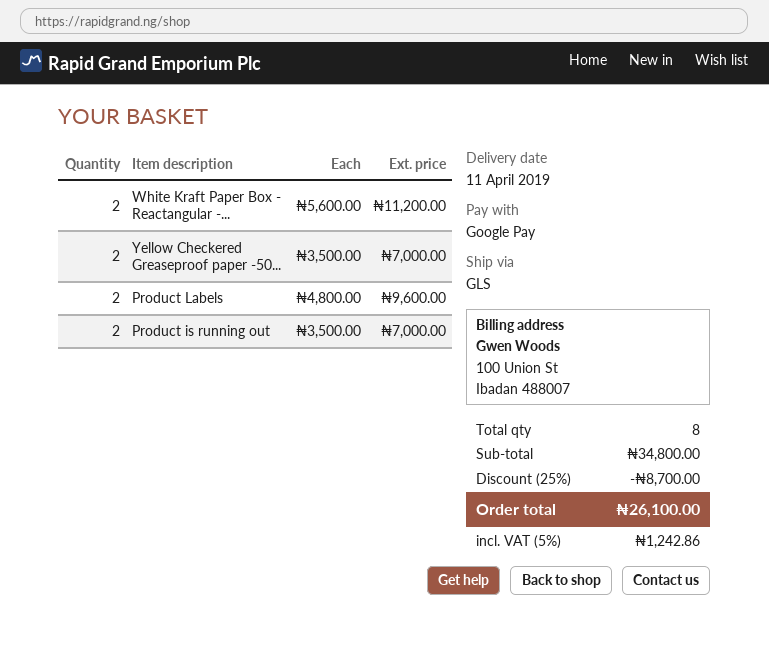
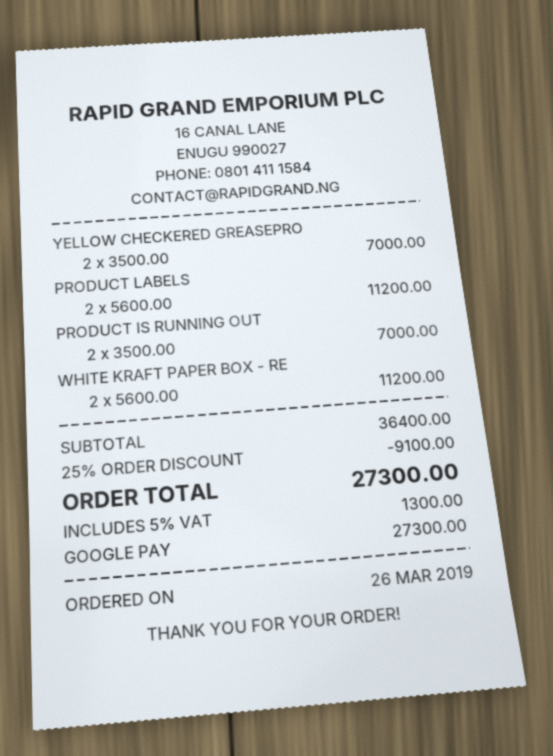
Product Labels: 2 x 4800.00 = 9600.00 -> 2 x 5600.00 = 11200.00
subtotal: 34800.00 -> 36400.00
discount: 25% = 8700.00 -> 25% = 9100.00
tax: 5% = 1242.86 -> 5% = 1300.00
total: 26100.00 -> 27300.00

